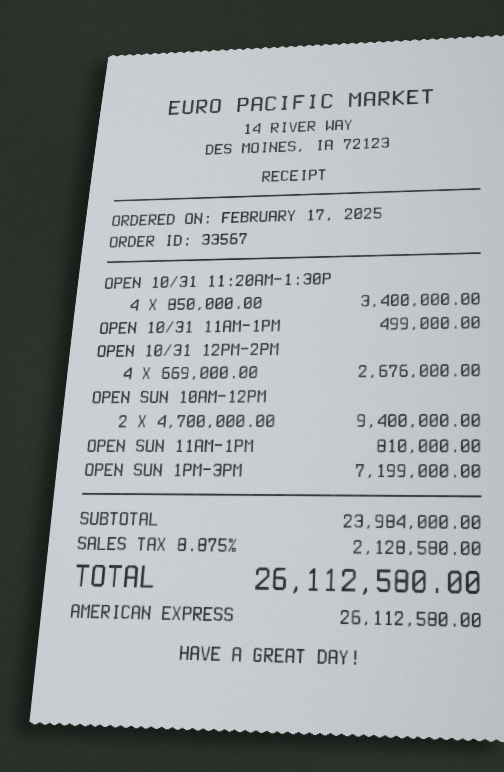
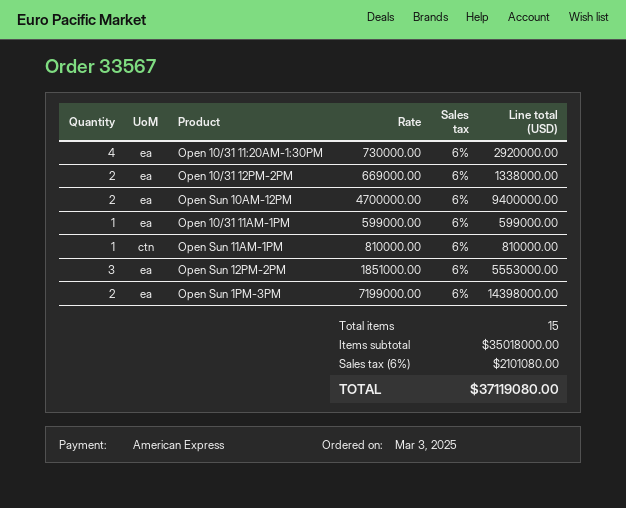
order date: 2025-02-17 -> 2025-03-03
OPEN 10/31 11:20AM-1:30P: 4 x 850000.00 = 3400000.00 -> 4 x 730000.00 = 2920000.00
OPEN 10/31 11AM-1PM: 1 x 499000.00 = 499000.00 -> 1 x 599000.00 = 599000.00
OPEN 10/31 12PM-2PM: 4 x 669000.00 = 2676000.00 -> 2 x 669000.00 = 1338000.00
OPEN SUN 1PM-3PM: 1 x 7199000.00 = 7199000.00 -> 2 x 7199000.00 = 14398000.00
Open Sun 12PM-2PM: none -> 3 x 1851000.00 = 5553000.00
subtotal: 23984000.00 -> 35018000.00
tax: 8.875% = 2128580.00 -> 6% = 2101080.00
total: 26112580.00 -> 37119080.00

